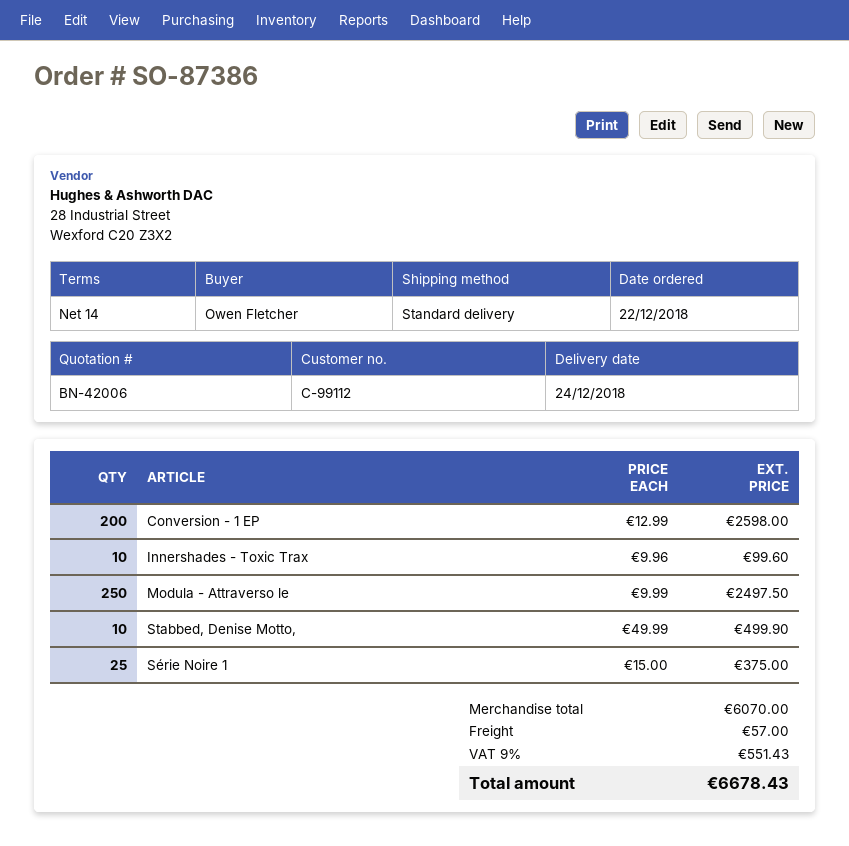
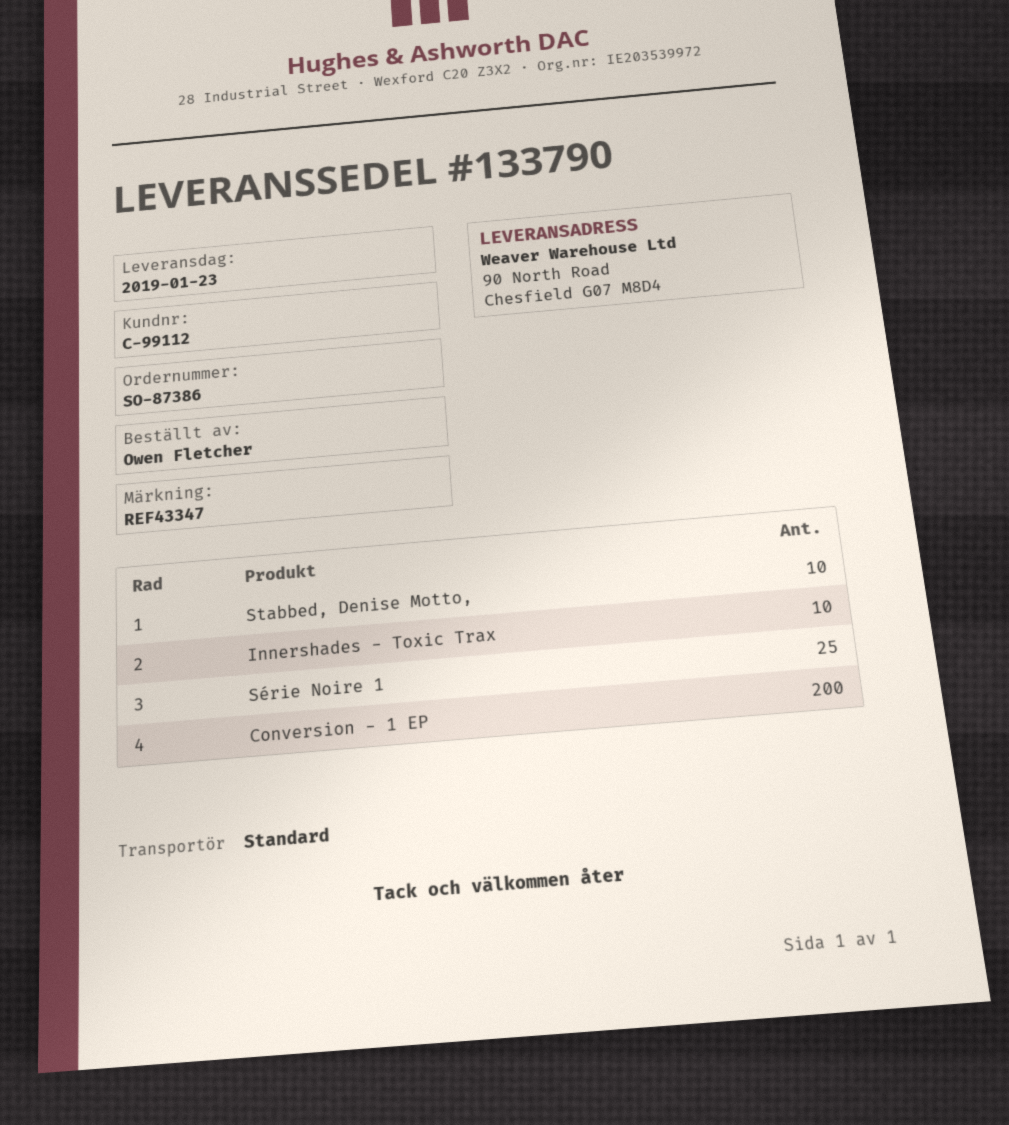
delivery date: 2018-12-24 -> 2019-01-23
Modula - Attraverso le: 250 -> none

